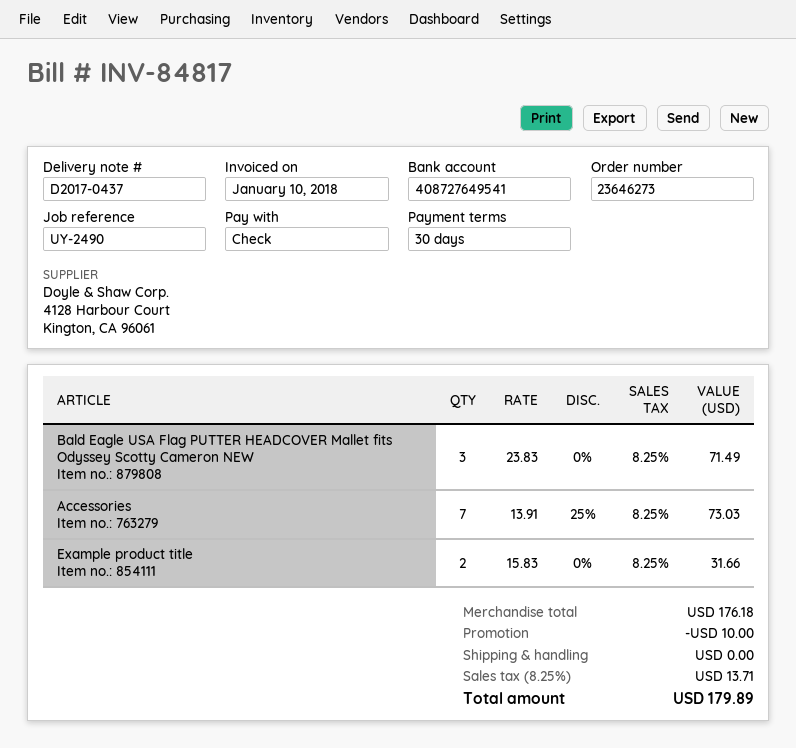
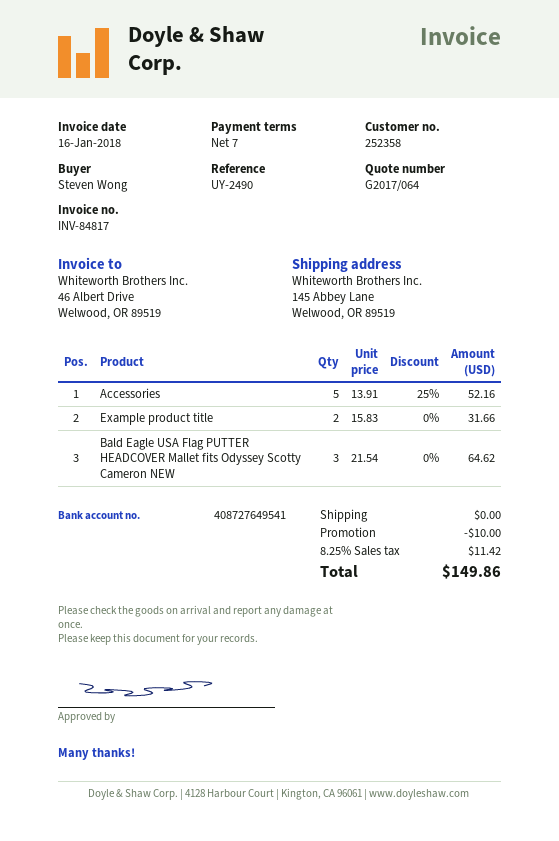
invoice date: 2018-01-10 -> 2018-01-16
payment terms: 30 days -> 7 days
Bald Eagle USA Flag PUTTER HEADCOVER Mallet fits Odyssey Scotty Cameron NEW: 3 x 23.83 = 71.49 -> 3 x 21.54 = 64.62
Accessories: 7 x 13.91 - 25% = 73.03 -> 5 x 13.91 - 25% = 52.16
tax: 8.25% = 13.71 -> 8.25% = 11.42
total: 179.89 -> 149.86

